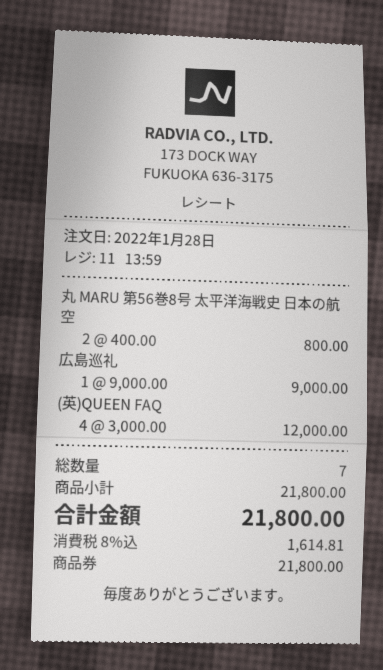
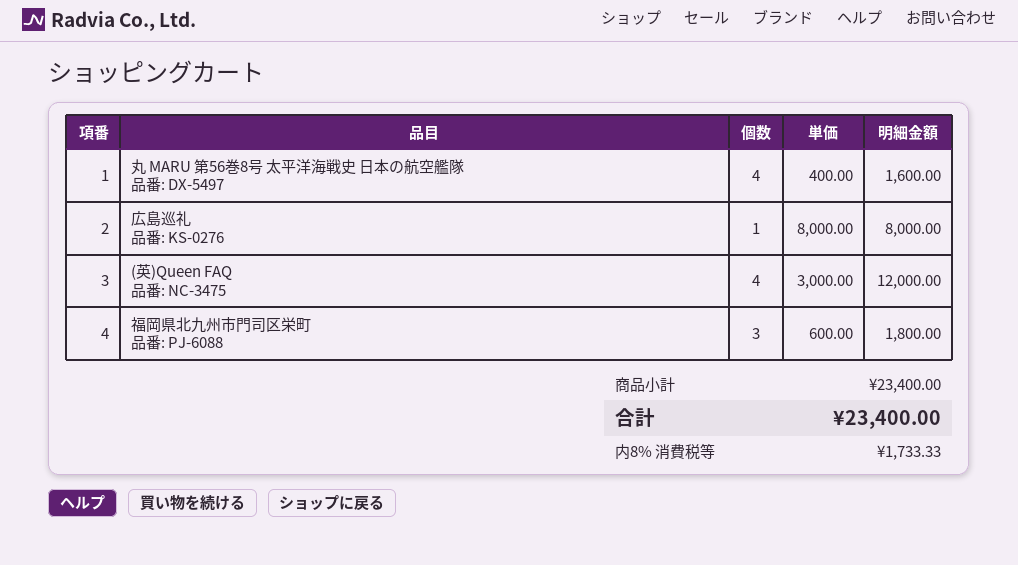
丸 MARU 第56巻8号 太平洋海戦史 日本の航空: 2 x 400.00 = 800.00 -> 4 x 400.00 = 1600.00
広島巡礼: 1 x 9000.00 = 9000.00 -> 1 x 8000.00 = 8000.00
福岡県北九州市門司区栄町: none -> 3 x 600.00 = 1800.00
subtotal: 21800.00 -> 23400.00
tax: 8% = 1614.81 -> 8% = 1733.33
total: 21800.00 -> 23400.00

